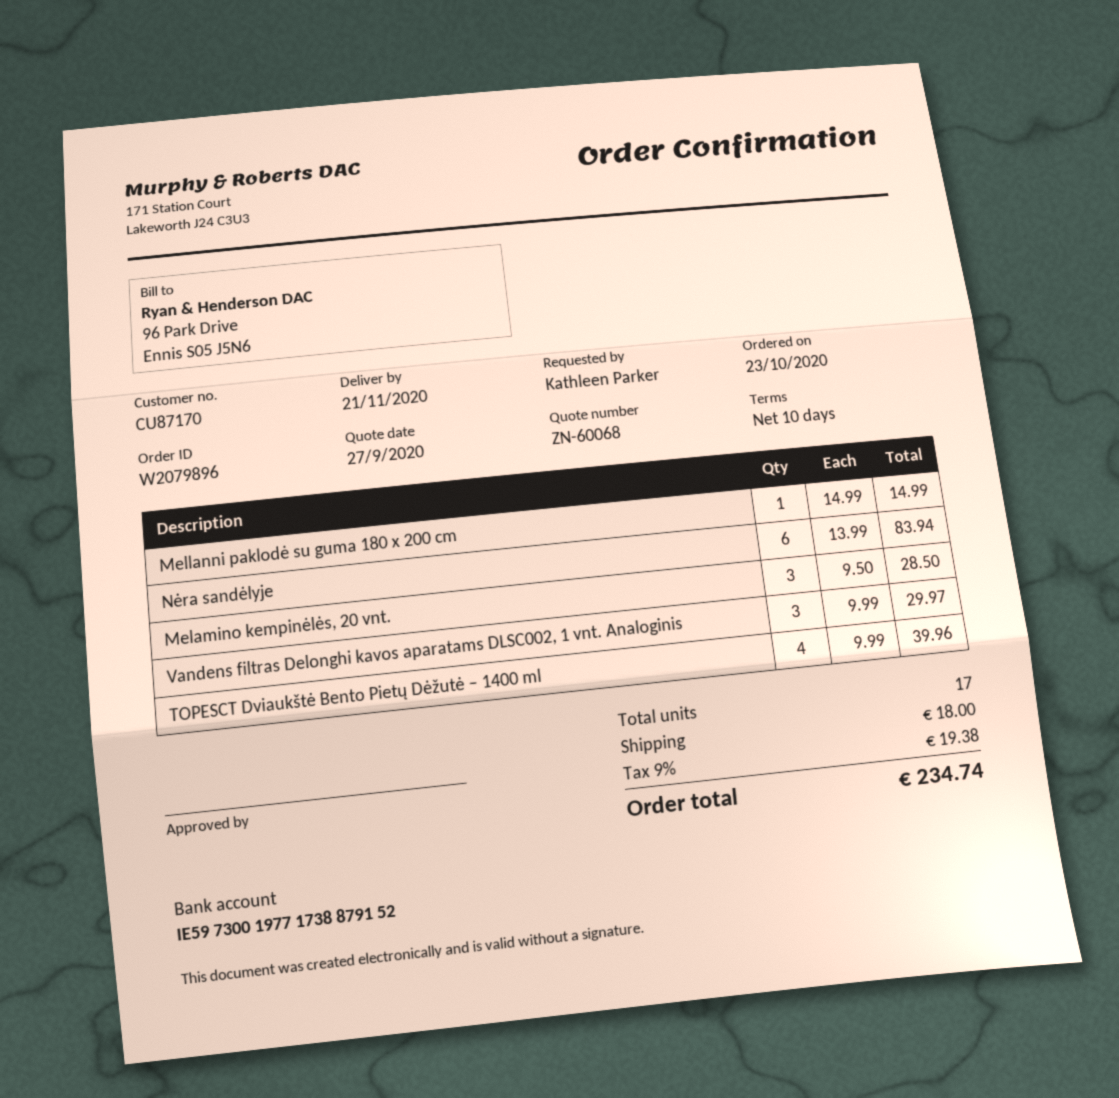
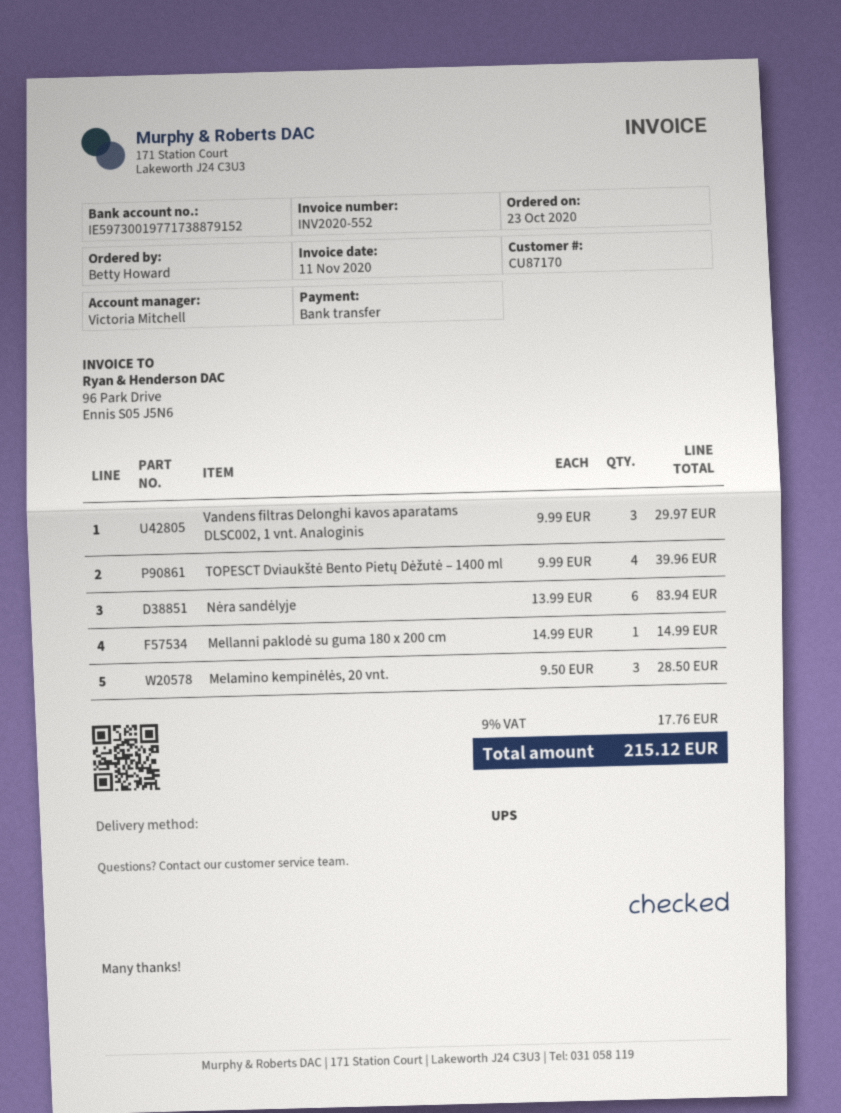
ordered by: Kathleen Parker -> Betty Howard
shipping: 18.00 -> none
tax: 9% = 19.38 -> 9% = 17.76
total: 234.74 -> 215.12

